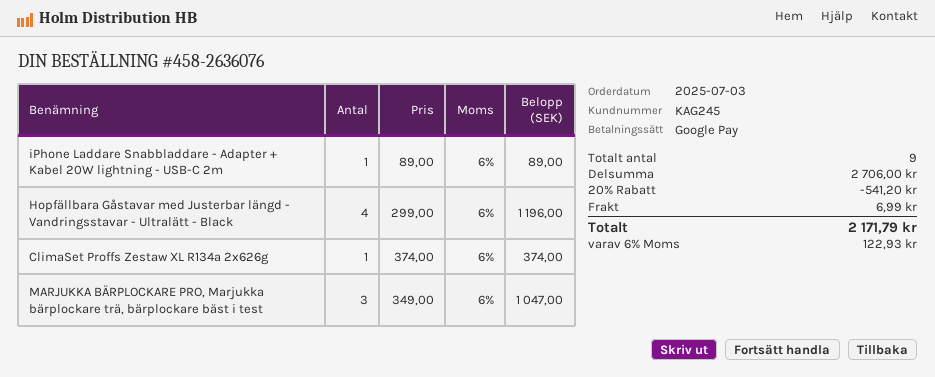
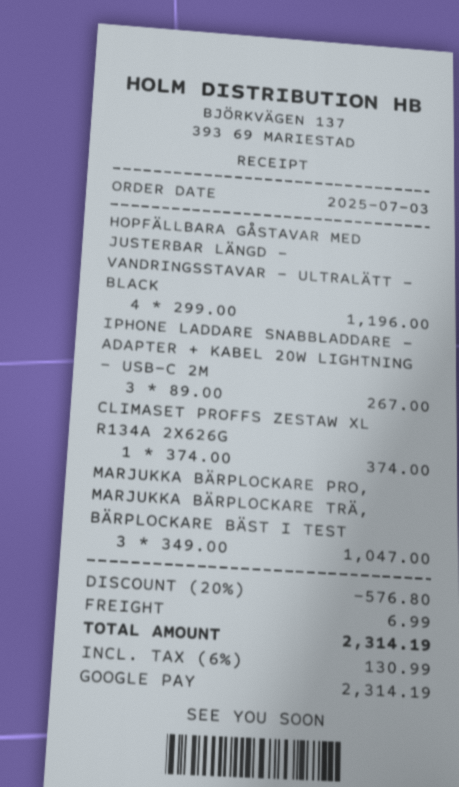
iPhone Laddare Snabbladdare - Adapter + Kabel 20W lightning - USB-C 2m: 1 x 89.00 = 89.00 -> 3 x 89.00 = 267.00
discount: 20% = 541.20 -> 20% = 576.80
tax: 6% = 122.93 -> 6% = 130.99
total: 2171.79 -> 2314.19

